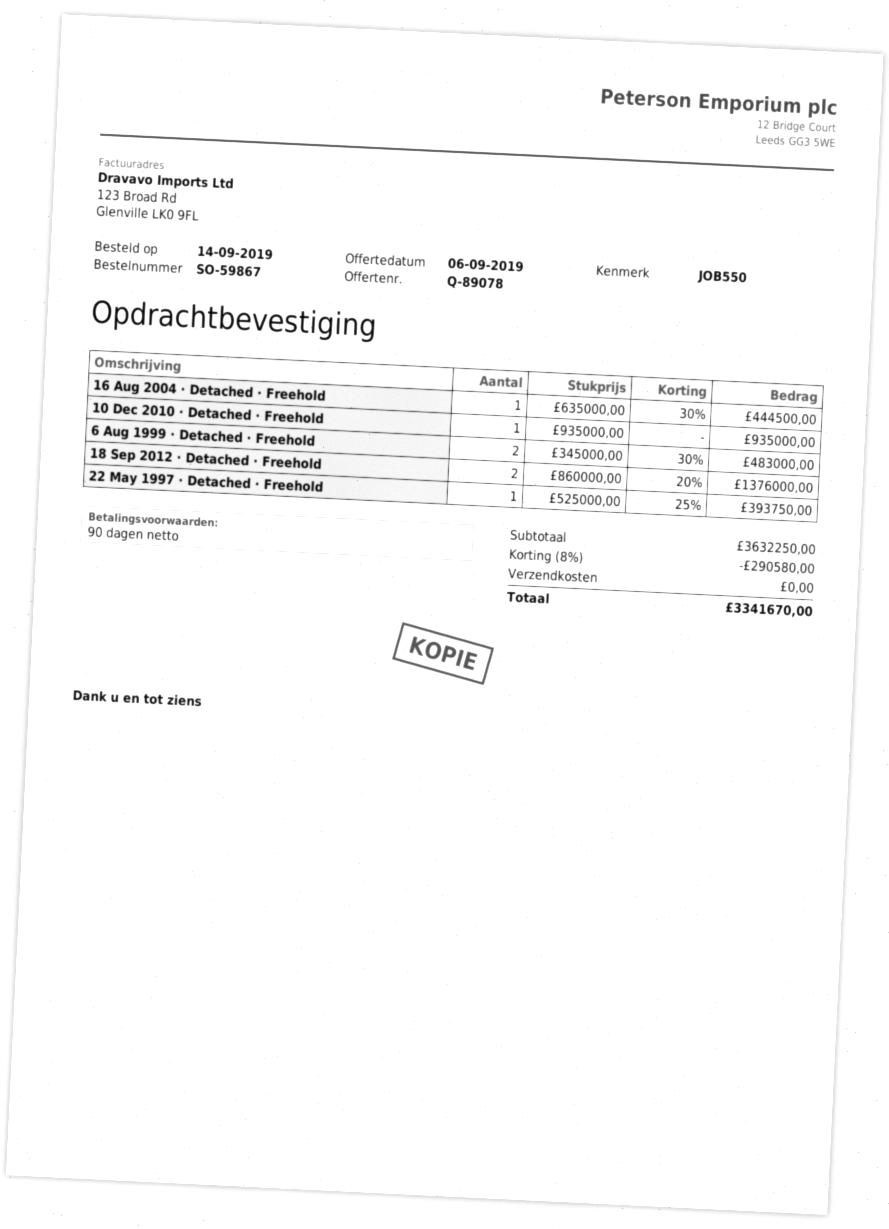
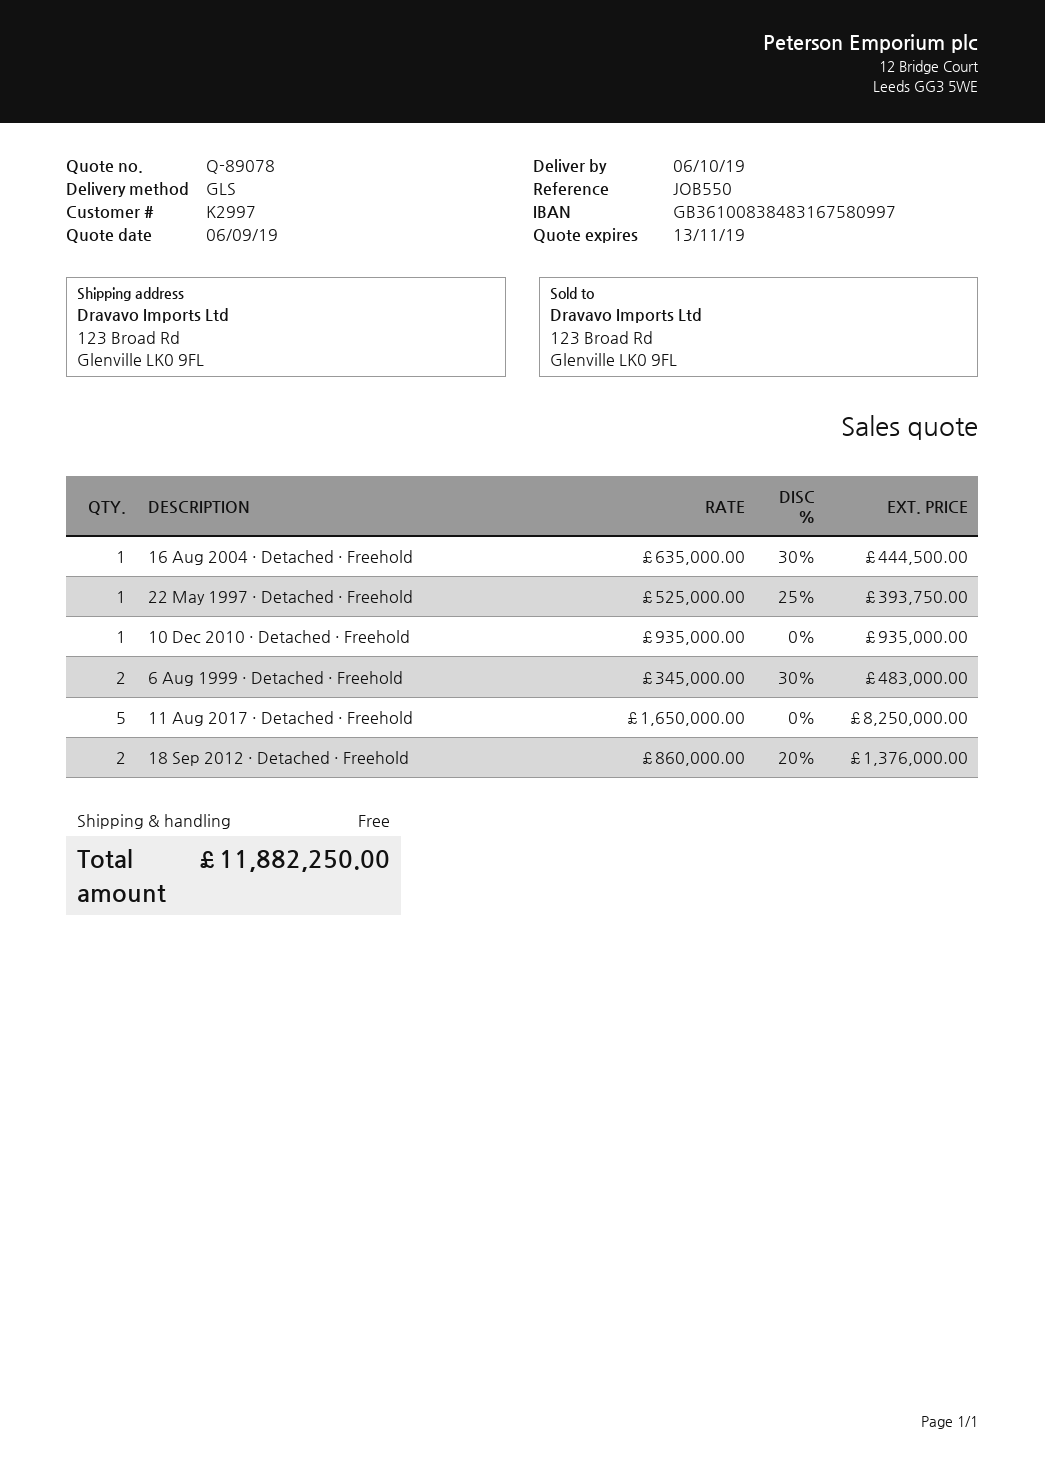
11 Aug 2017 · Detached · Freehold: none -> 5 x 1650000.00 = 8250000.00
discount: 8% = 290580.00 -> none
total: 3341670.00 -> 11882250.00

